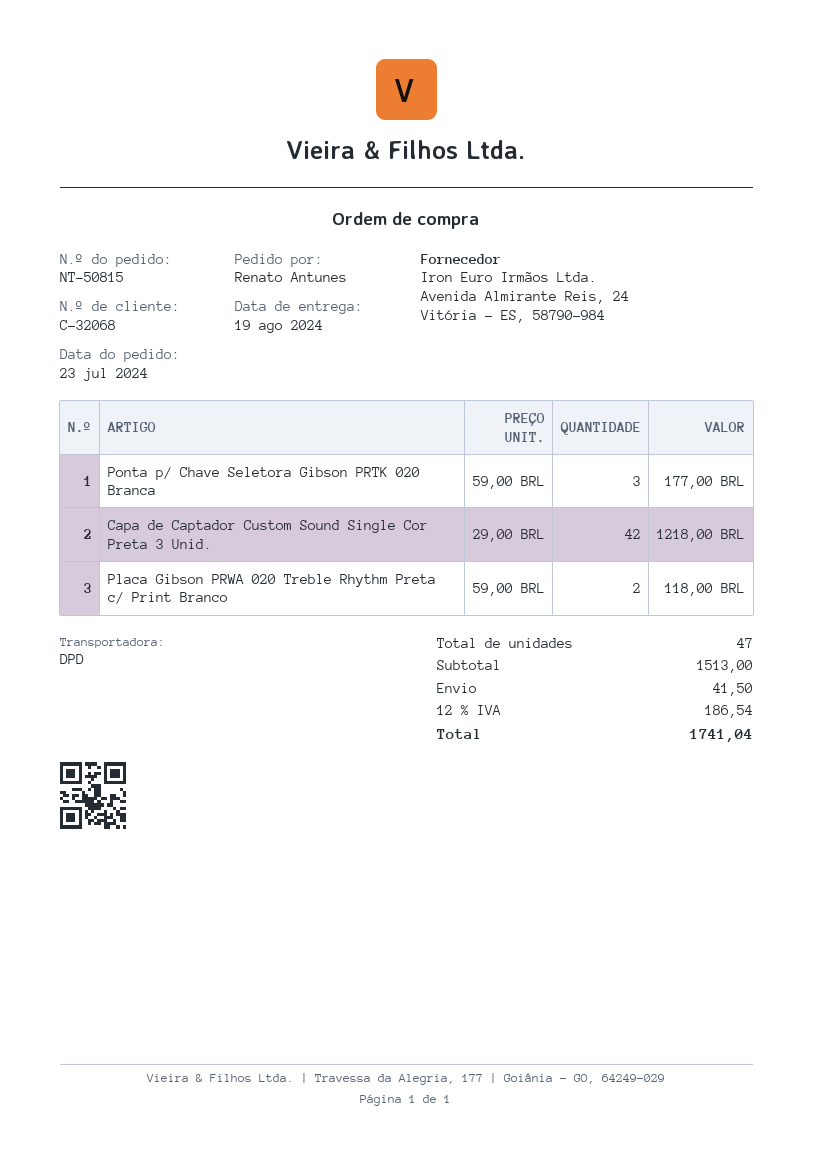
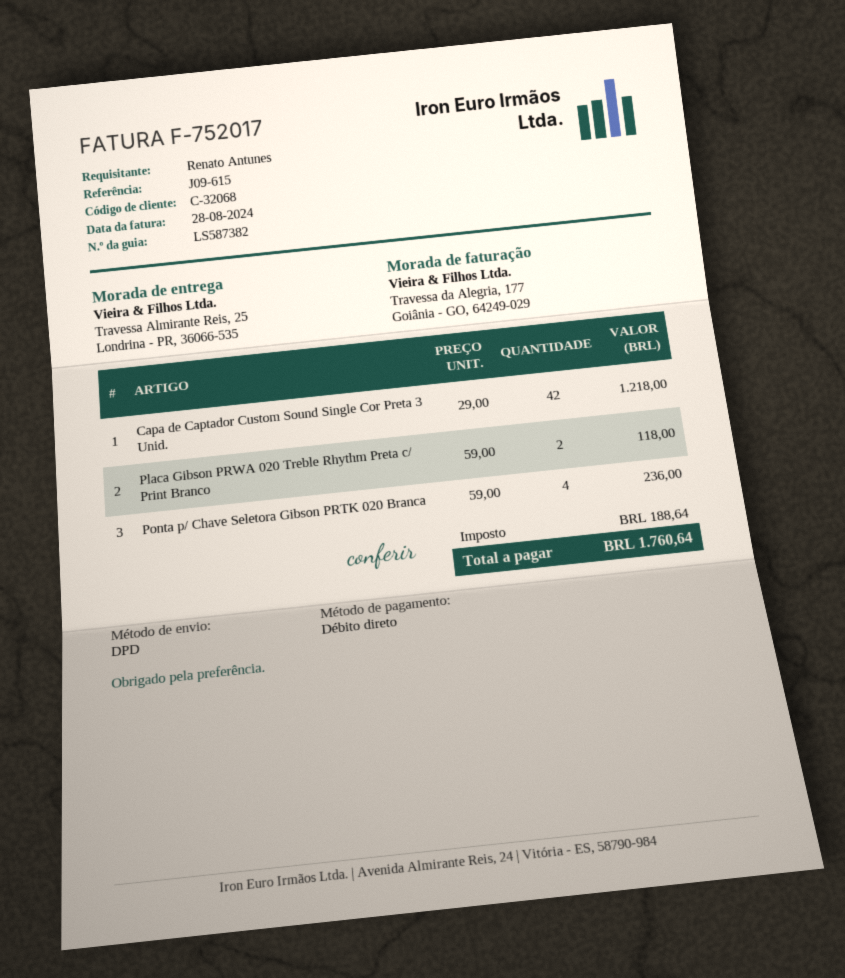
Ponta p/ Chave Seletora Gibson PRTK 020 Branca: 3 x 59.00 = 177.00 -> 4 x 59.00 = 236.00
shipping: 41.50 -> none
tax: 186.54 -> 188.64
total: 1741.04 -> 1760.64

